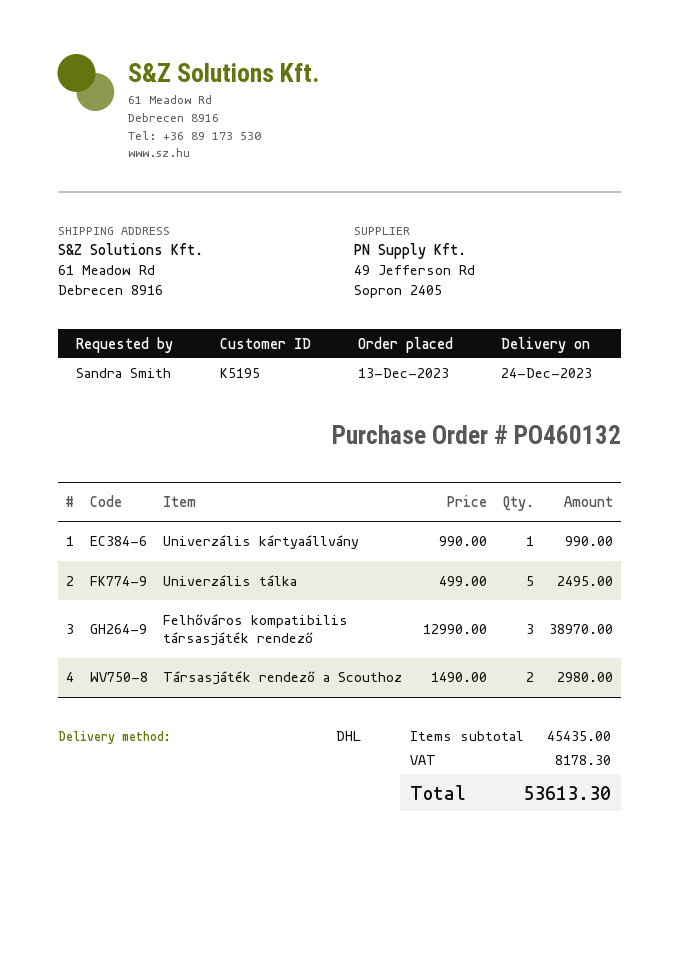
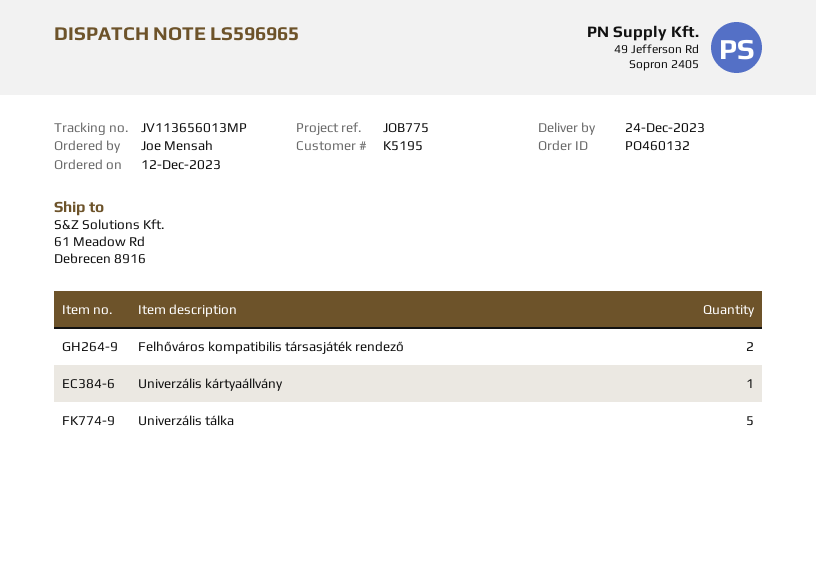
order date: 2023-12-13 -> 2023-12-12
ordered by: Sandra Smith -> Joe Mensah
Felhőváros kompatibilis társasjáték rendező: 3 -> 2
Társasjáték rendező a Scouthoz: 2 -> none

